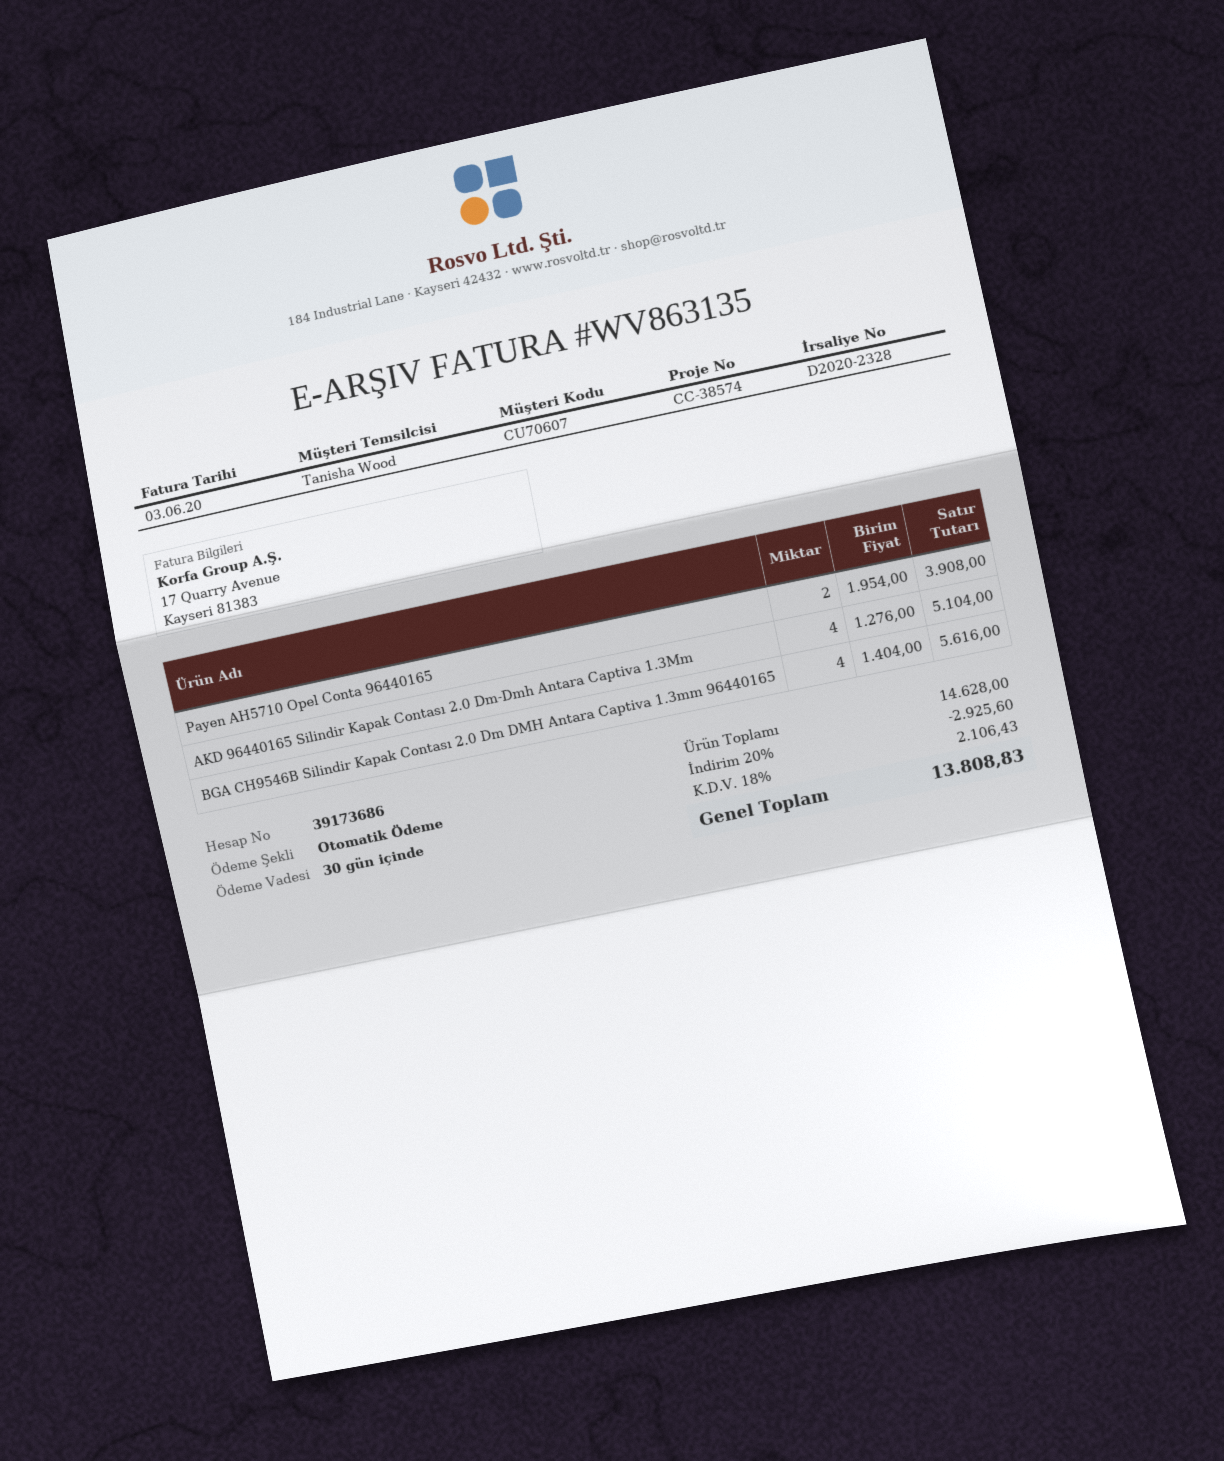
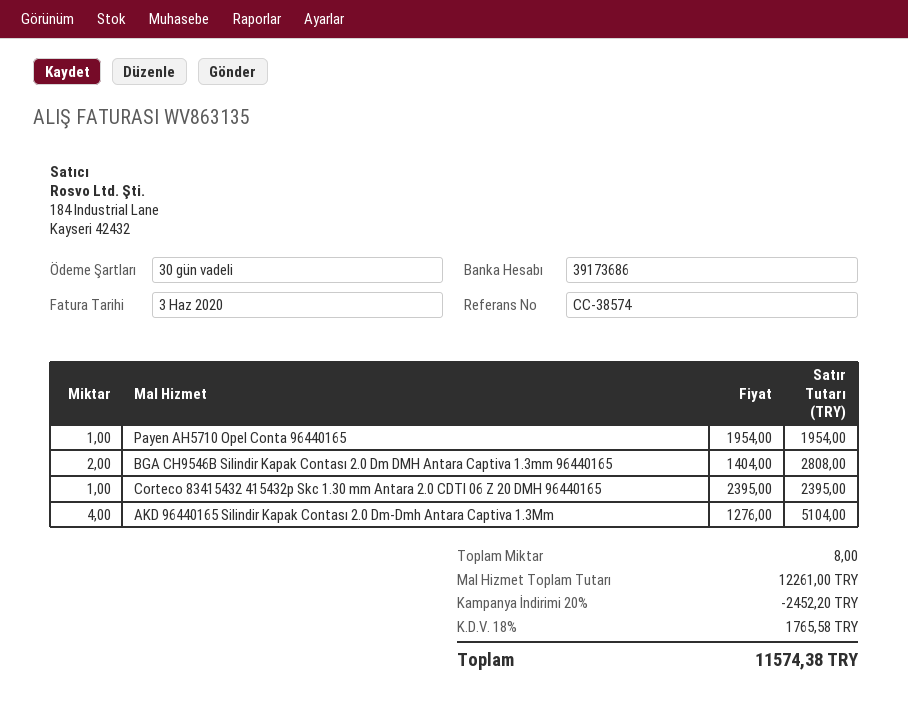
Payen AH5710 Opel Conta 96440165: 2 x 1954.00 = 3908.00 -> 1 x 1954.00 = 1954.00
BGA CH9546B Silindir Kapak Contası 2.0 Dm DMH Antara Captiva 1.3mm 96440165: 4 x 1404.00 = 5616.00 -> 2 x 1404.00 = 2808.00
Corteco 83415432 415432p Skc 1.30 mm Antara 2.0 CDTI 06 Z 20 DMH 96440165: none -> 1 x 2395.00 = 2395.00
subtotal: 14628.00 -> 12261.00
discount: 20% = 2925.60 -> 20% = 2452.20
tax: 18% = 2106.43 -> 18% = 1765.58
total: 13808.83 -> 11574.38

